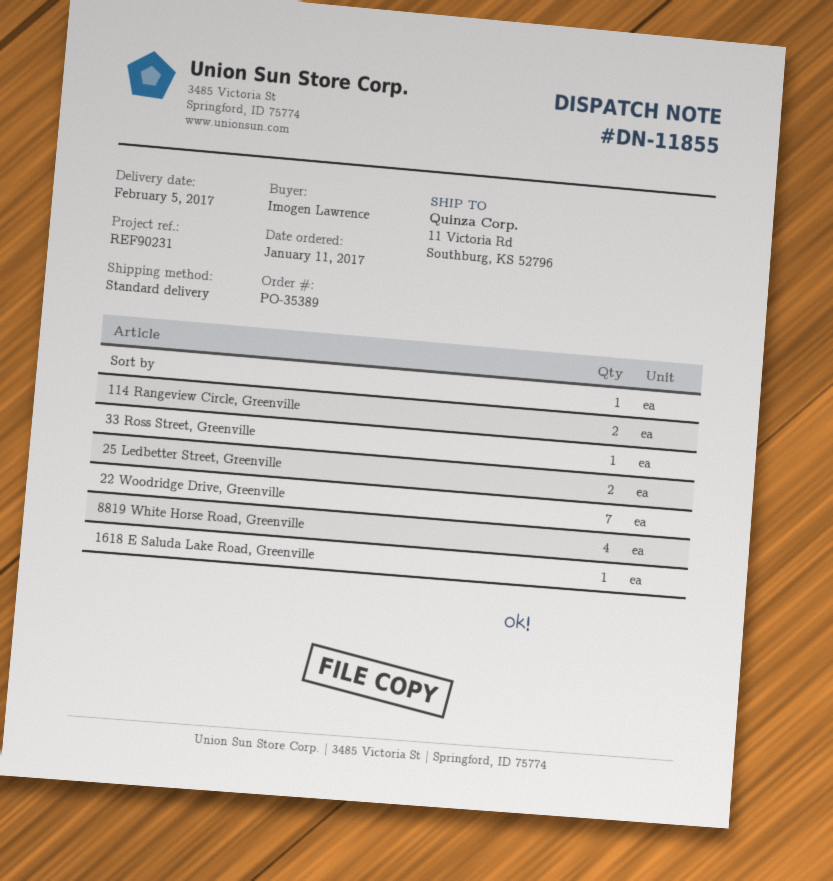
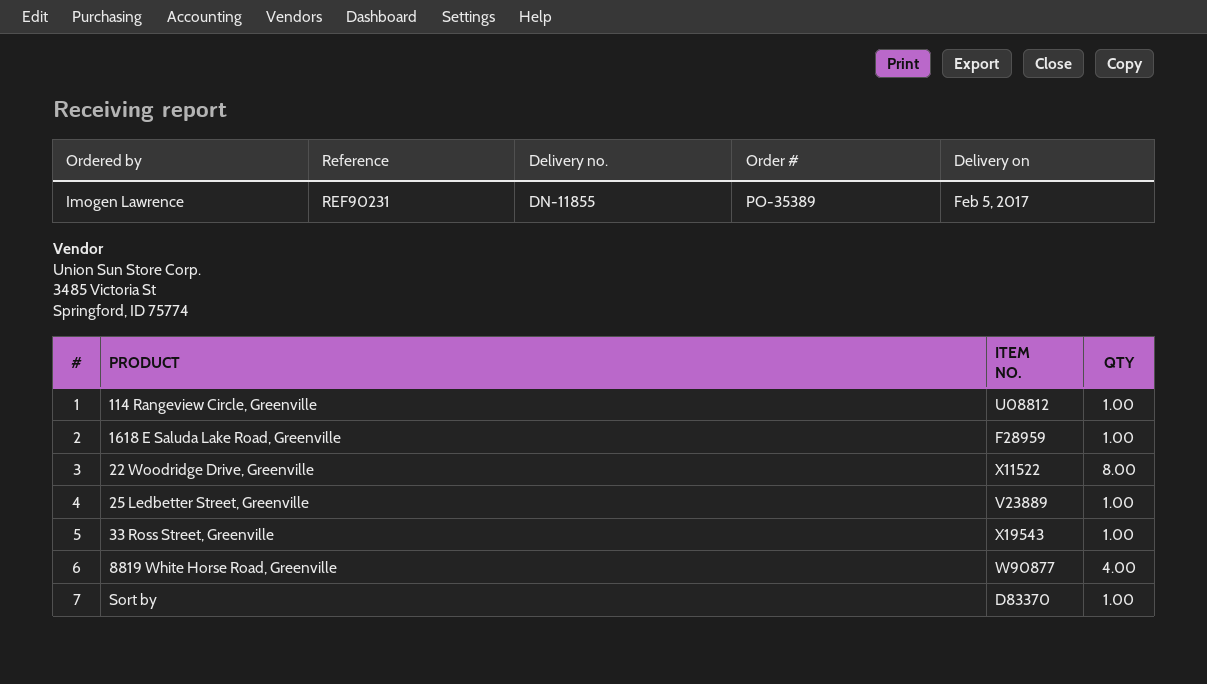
114 Rangeview Circle, Greenville: 2 -> 1
25 Ledbetter Street, Greenville: 2 -> 1
22 Woodridge Drive, Greenville: 7 -> 8

